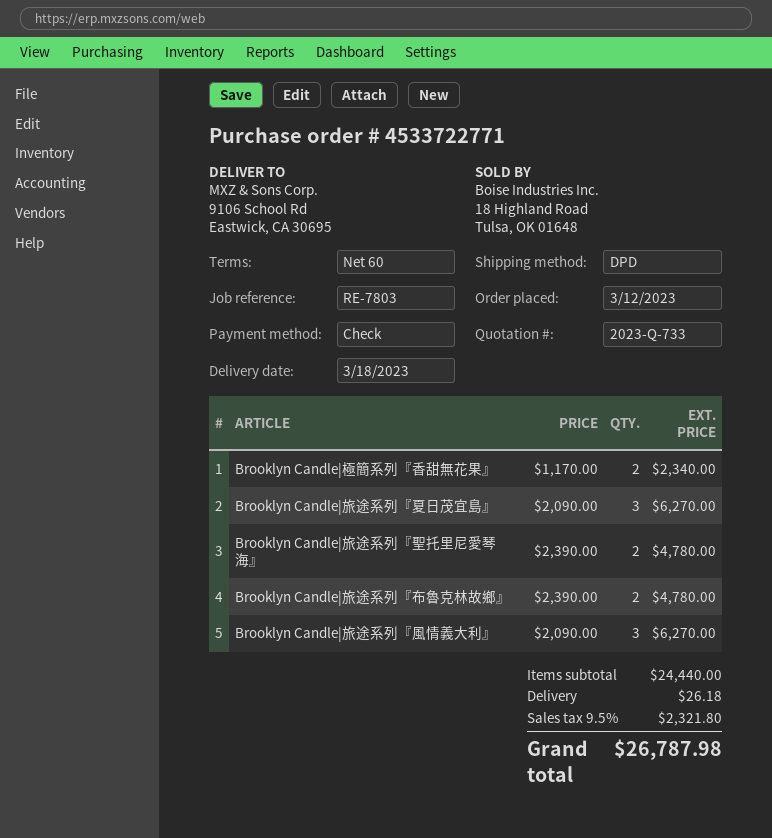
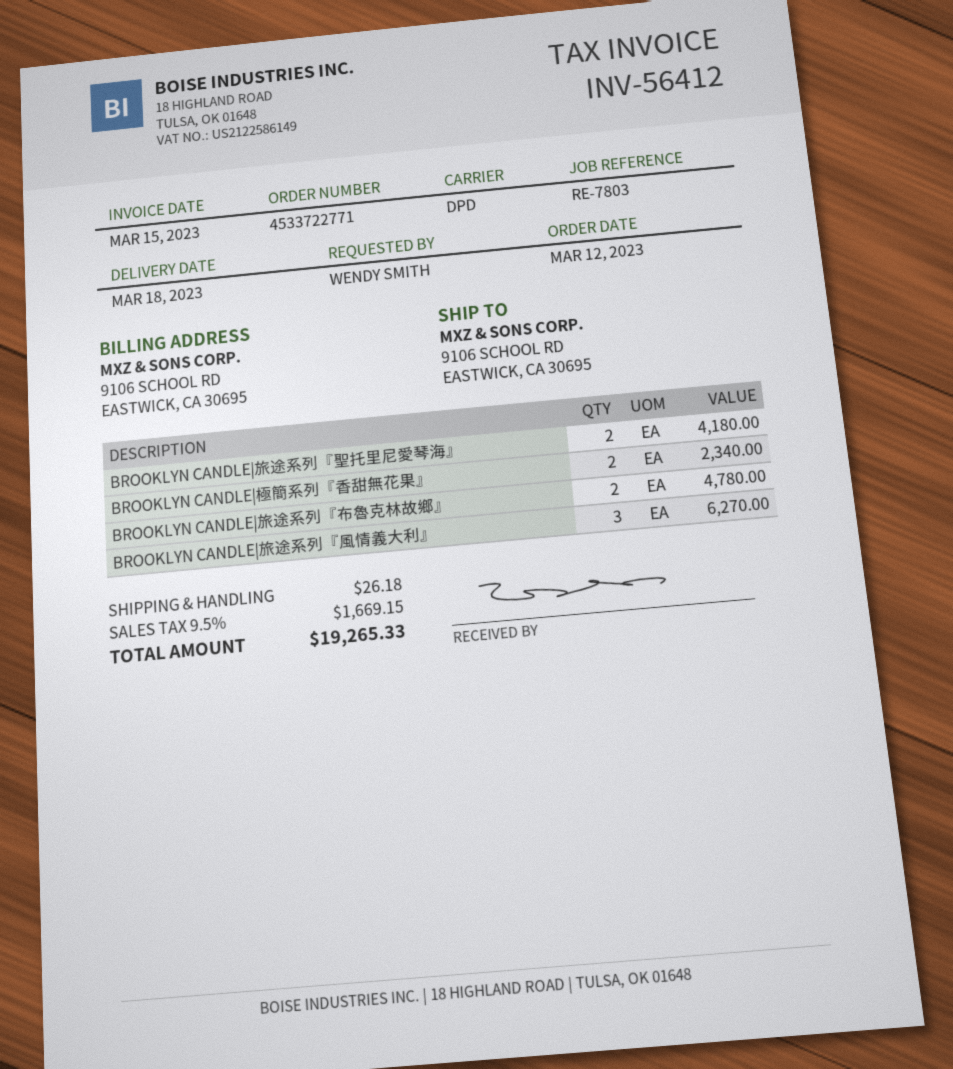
Brooklyn Candle|旅途系列『夏日茂宜島』: 3 for 6270.00 -> none
Brooklyn Candle|旅途系列『聖托里尼愛琴海』: 2 for 4780.00 -> 2 for 4180.00
tax: 9.5% = 2321.80 -> 9.5% = 1669.15
total: 26787.98 -> 19265.33

